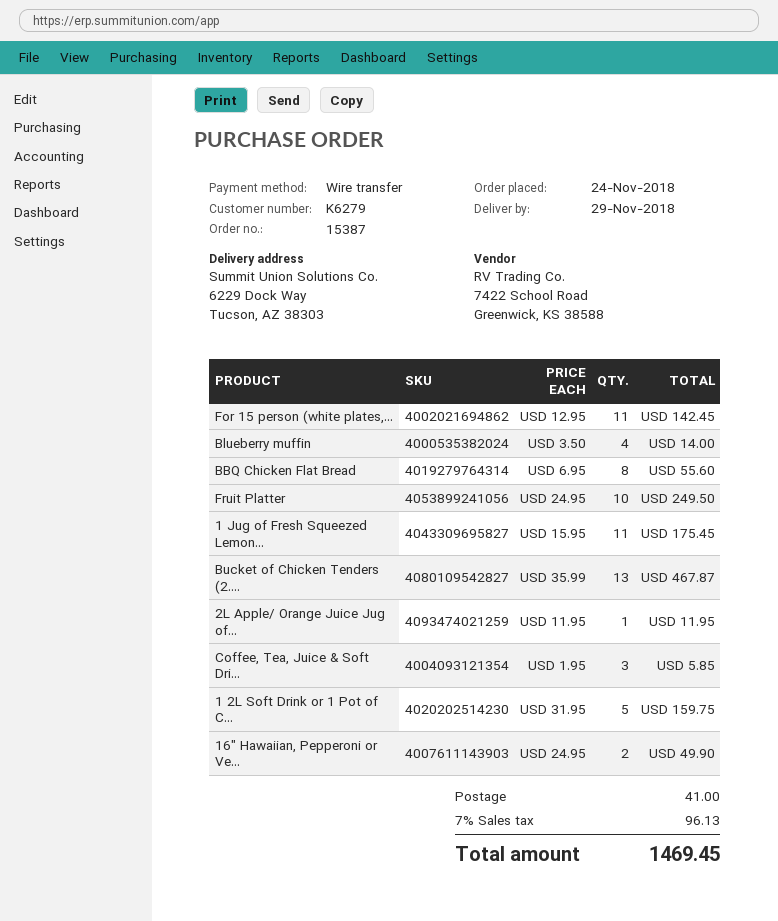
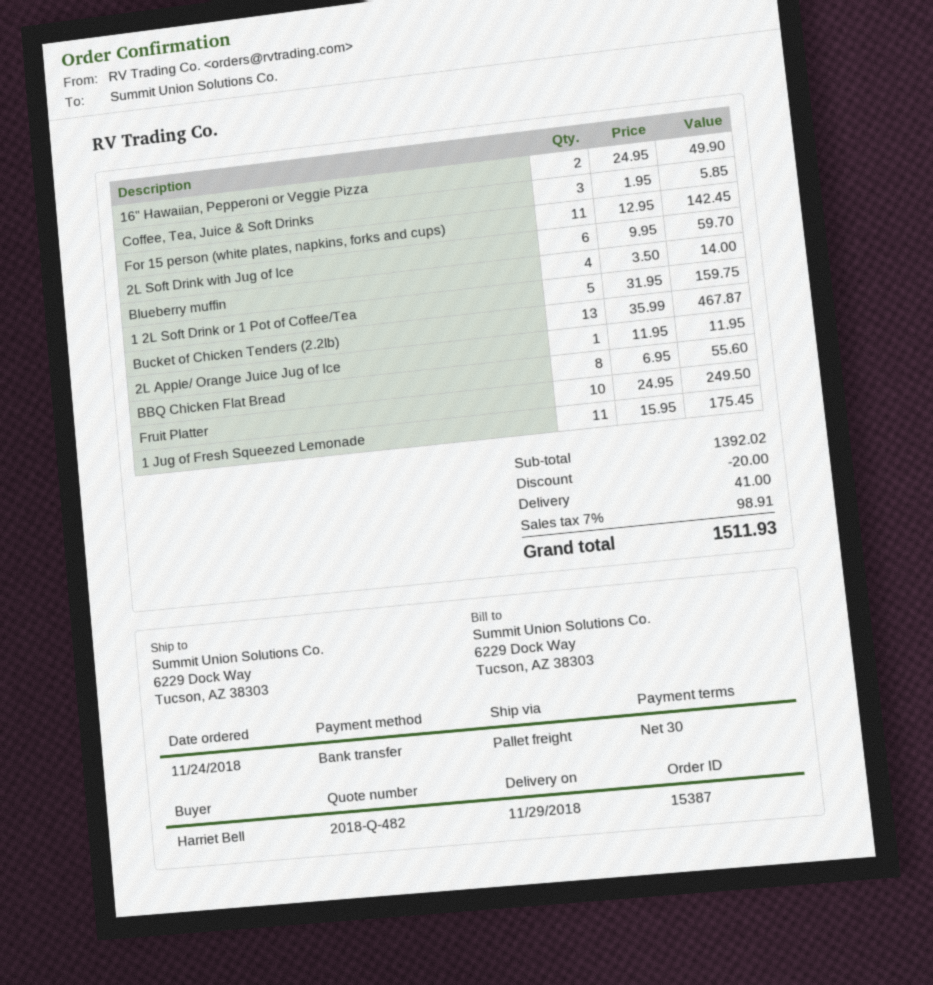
2L Soft Drink with Jug of Ice: none -> 6 x 9.95 = 59.70
discount: none -> 20.00
tax: 7% = 96.13 -> 7% = 98.91
total: 1469.45 -> 1511.93

